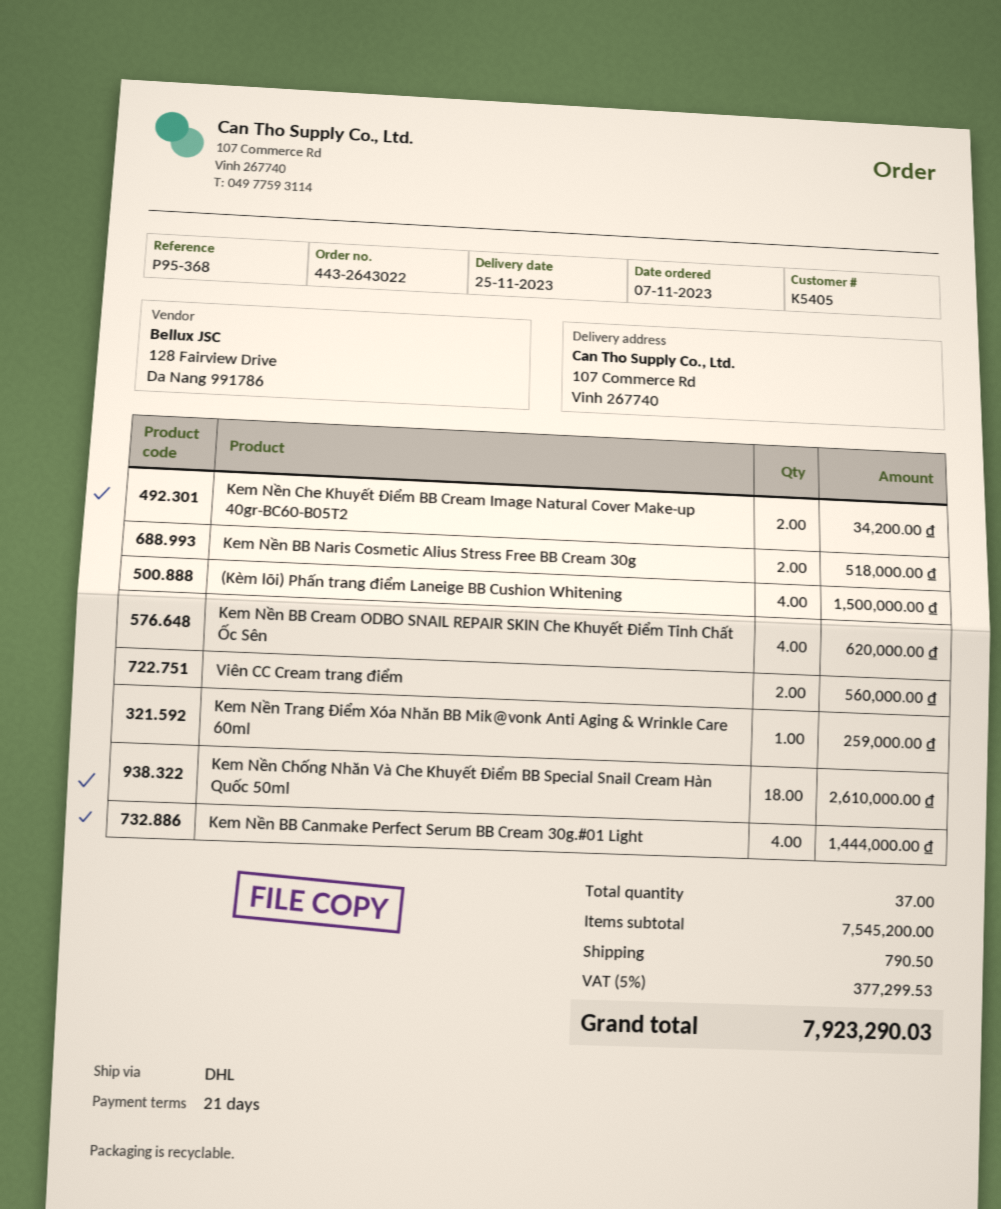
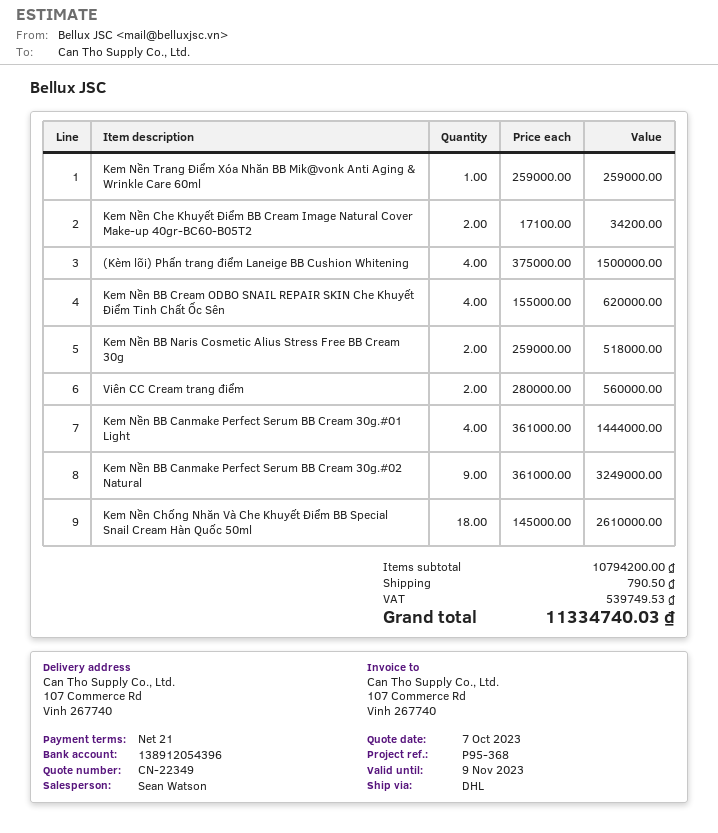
Kem Nền BB Canmake Perfect Serum BB Cream 30g.#02 Natural: none -> 9 for 3249000.00
subtotal: 7545200.00 -> 10794200.00
tax: 377299.53 -> 539749.53
total: 7923290.03 -> 11334740.03

